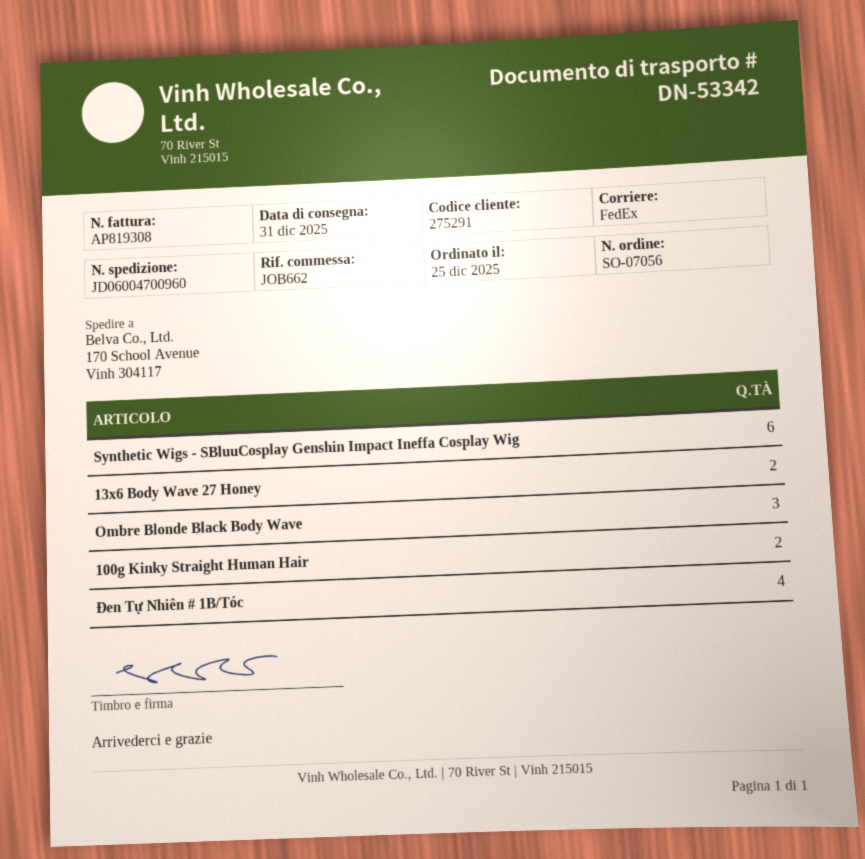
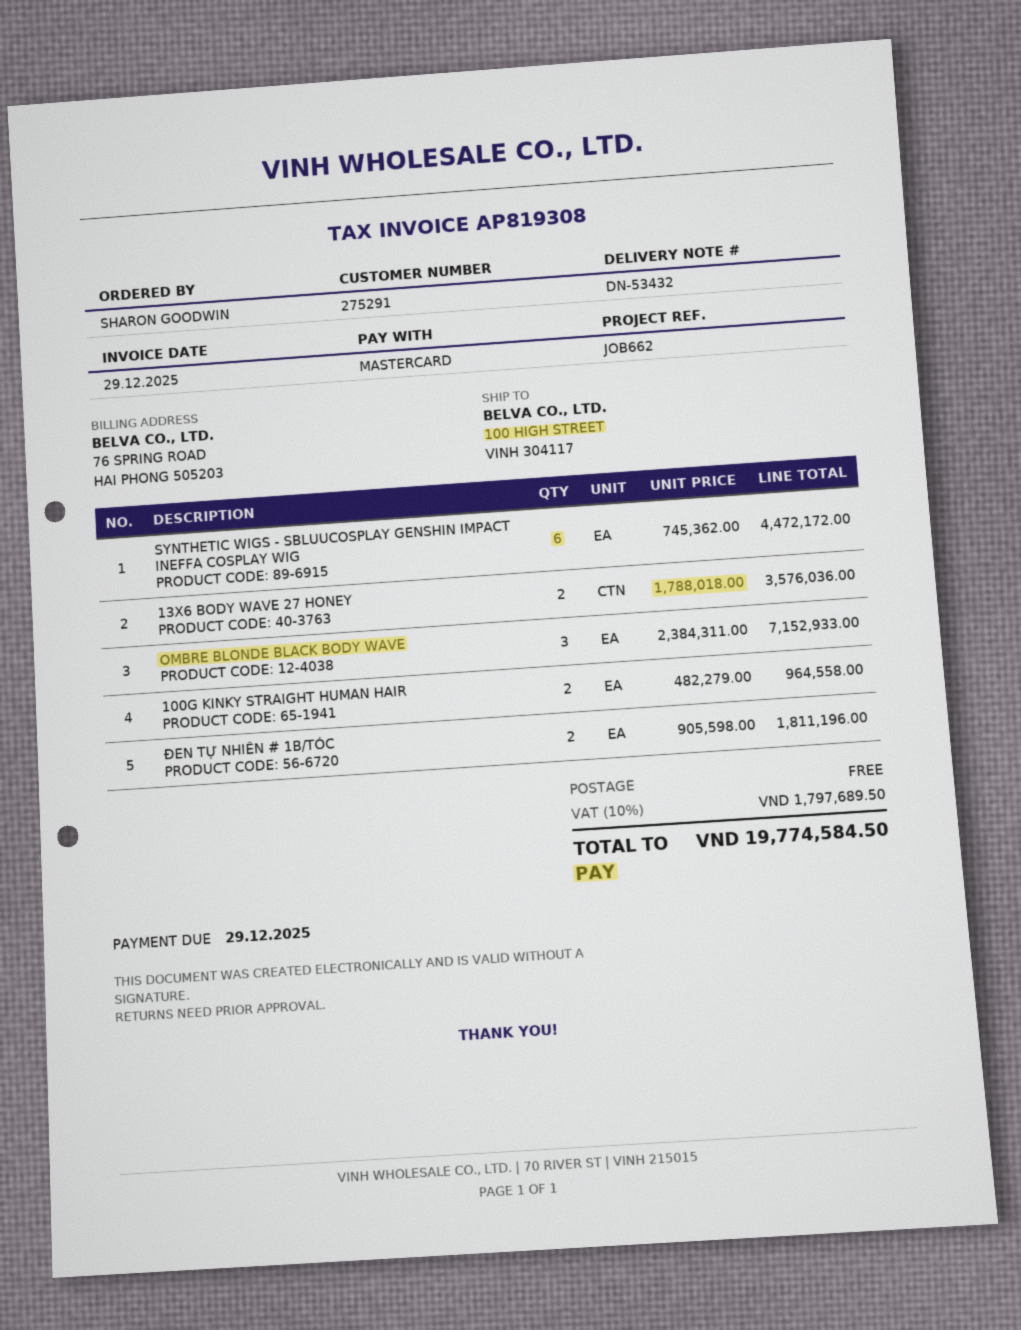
delivery note number: DN-53342 -> DN-53432
ship to: 170 School Avenue, Vinh 304117 -> 100 HIGH STREET, VINH 304117
Đen Tự Nhiên # 1B/Tóc: 4 -> 2

